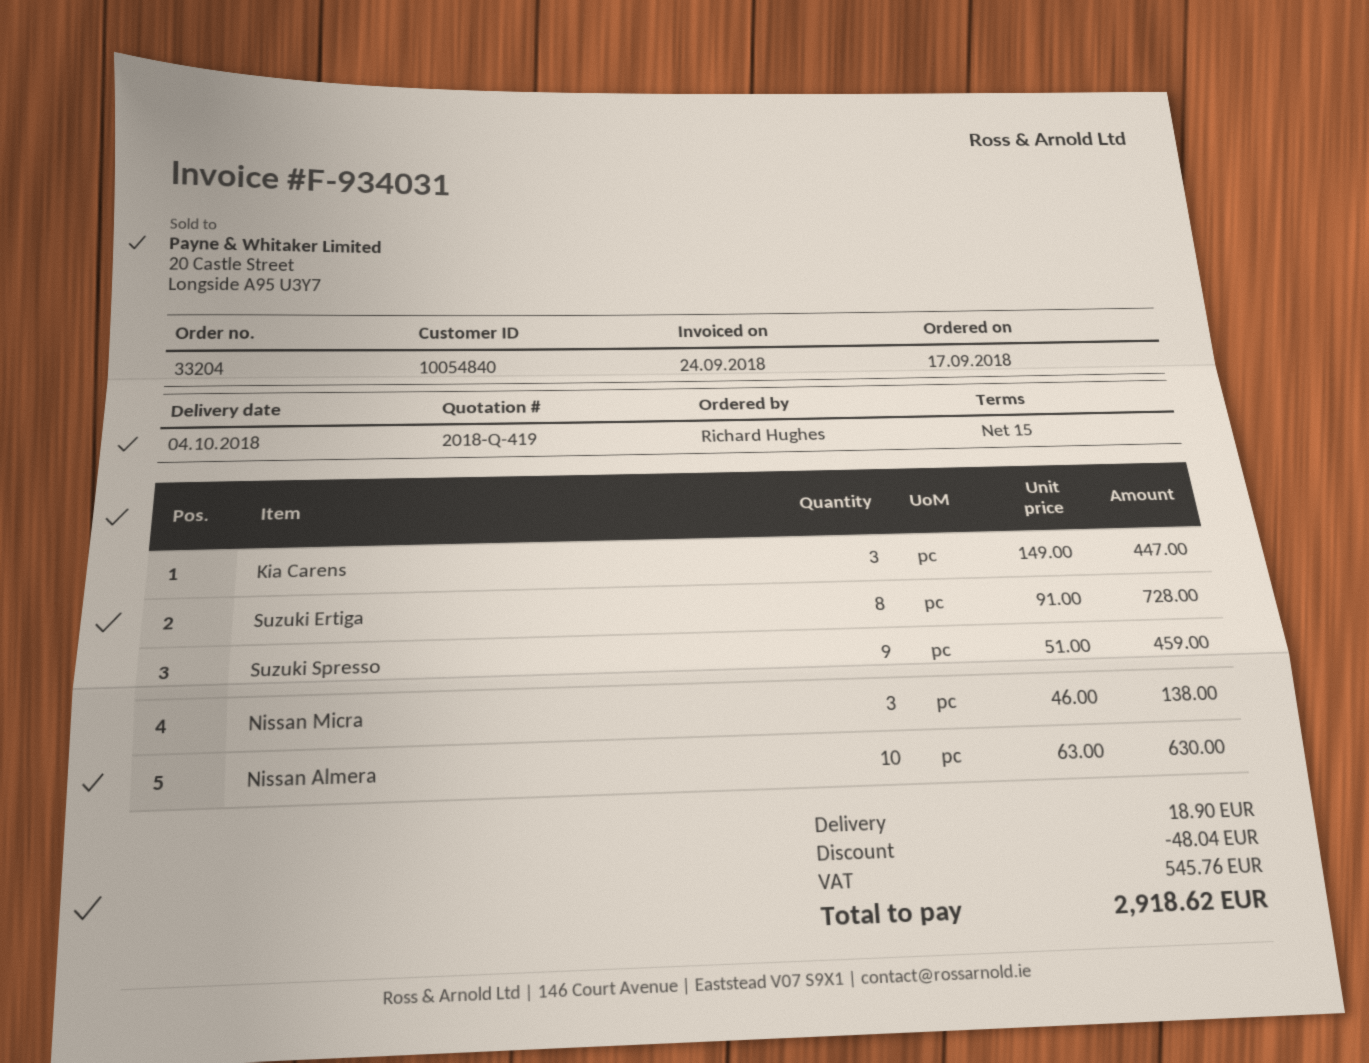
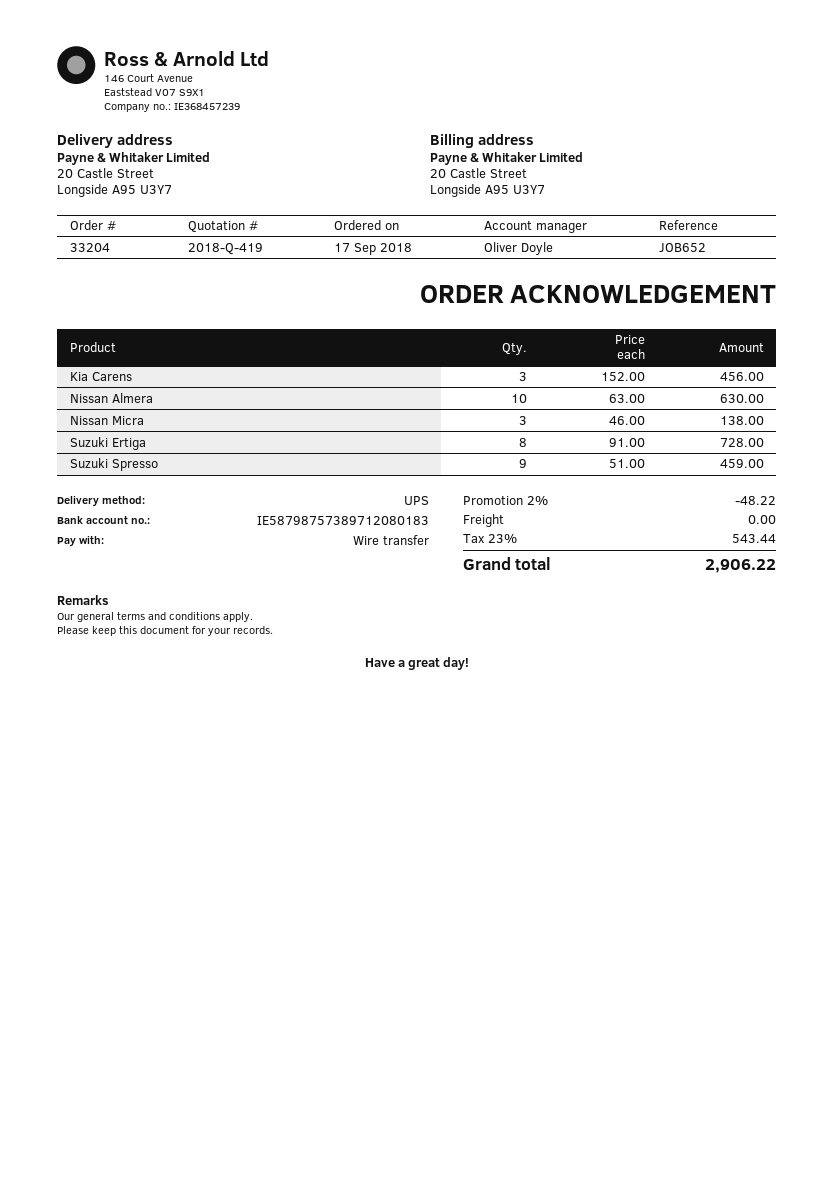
Kia Carens: 3 x 149.00 = 447.00 -> 3 x 152.00 = 456.00
discount: 48.04 -> 48.22
shipping: 18.90 -> 0.00
tax: 545.76 -> 543.44
total: 2918.62 -> 2906.22

